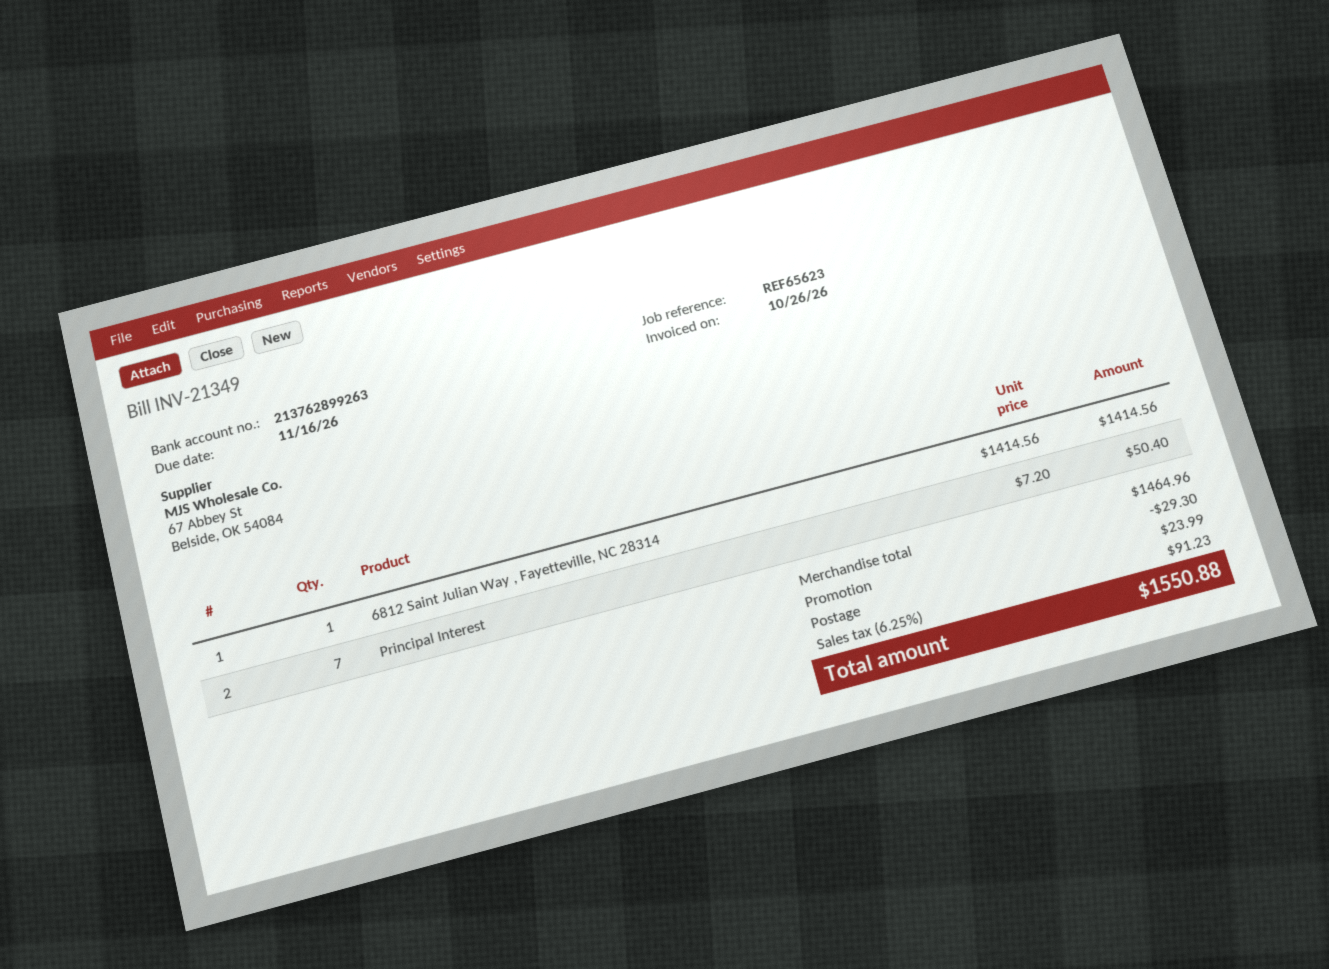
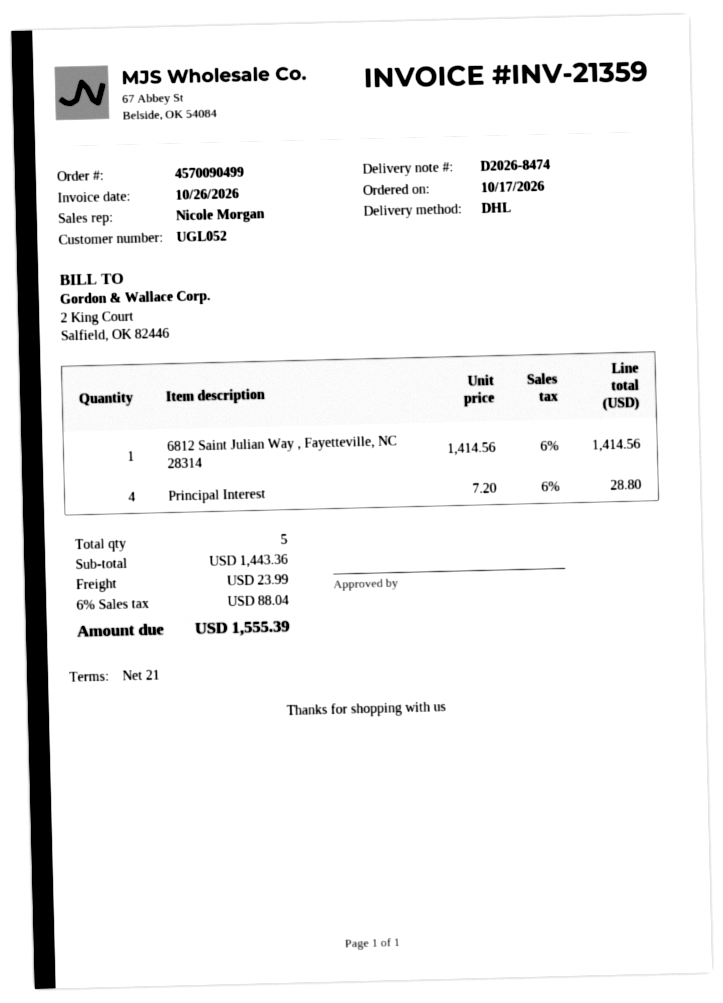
invoice number: INV-21349 -> INV-21359
Principal Interest: 7 x 7.20 = 50.40 -> 4 x 7.20 = 28.80
subtotal: 1464.96 -> 1443.36
discount: 29.30 -> none
tax: 6.25% = 91.23 -> 6% = 88.04
total: 1550.88 -> 1555.39

